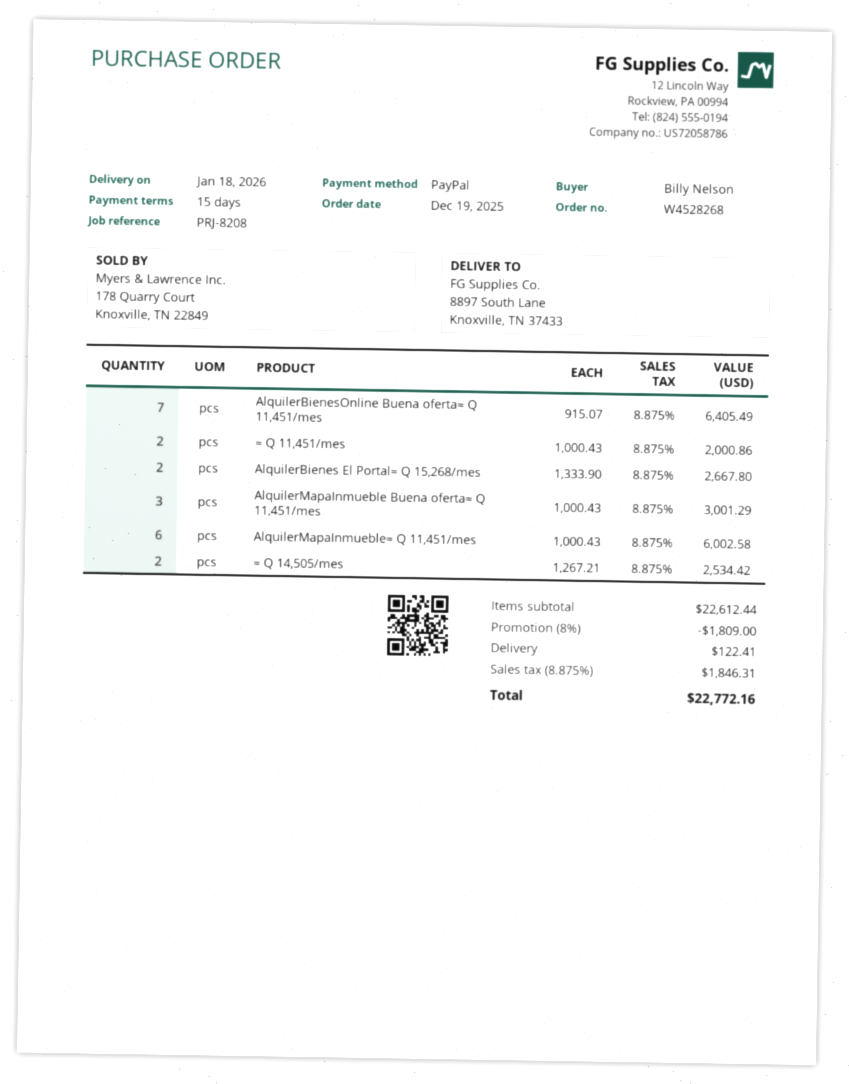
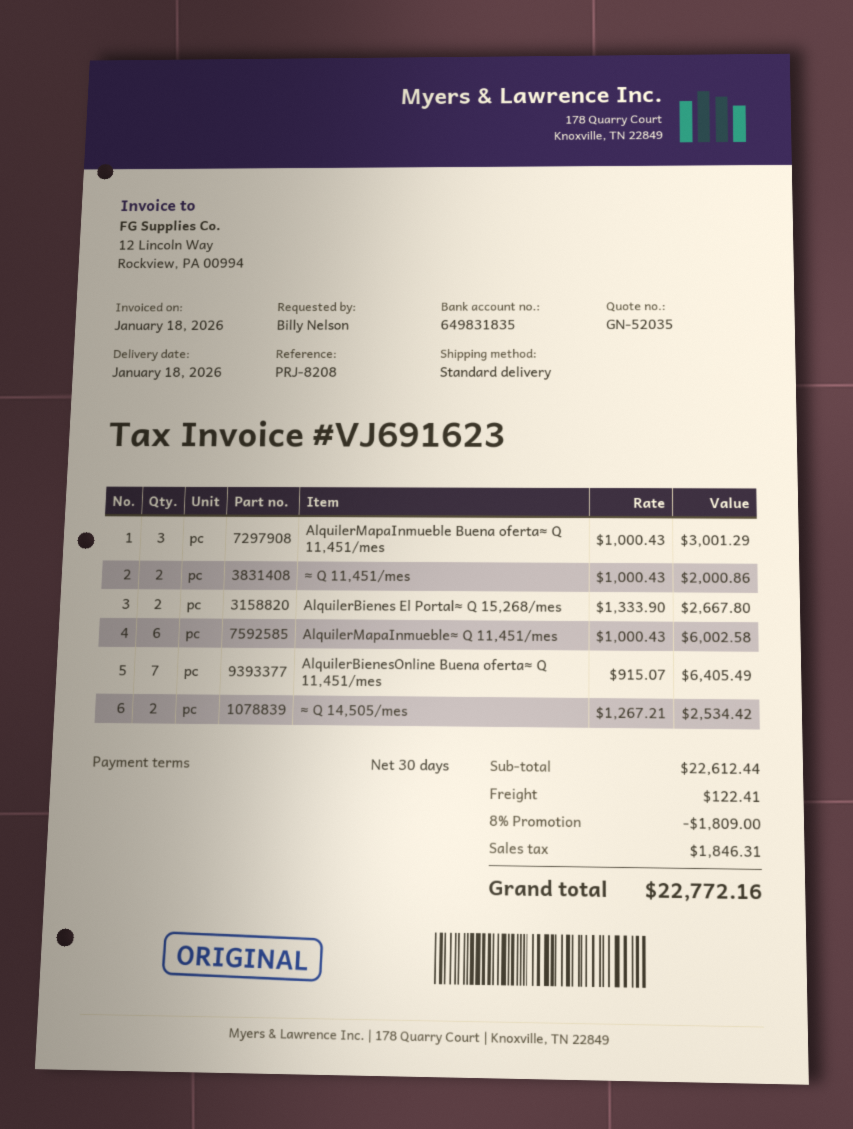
payment terms: 15 days -> 30 days

